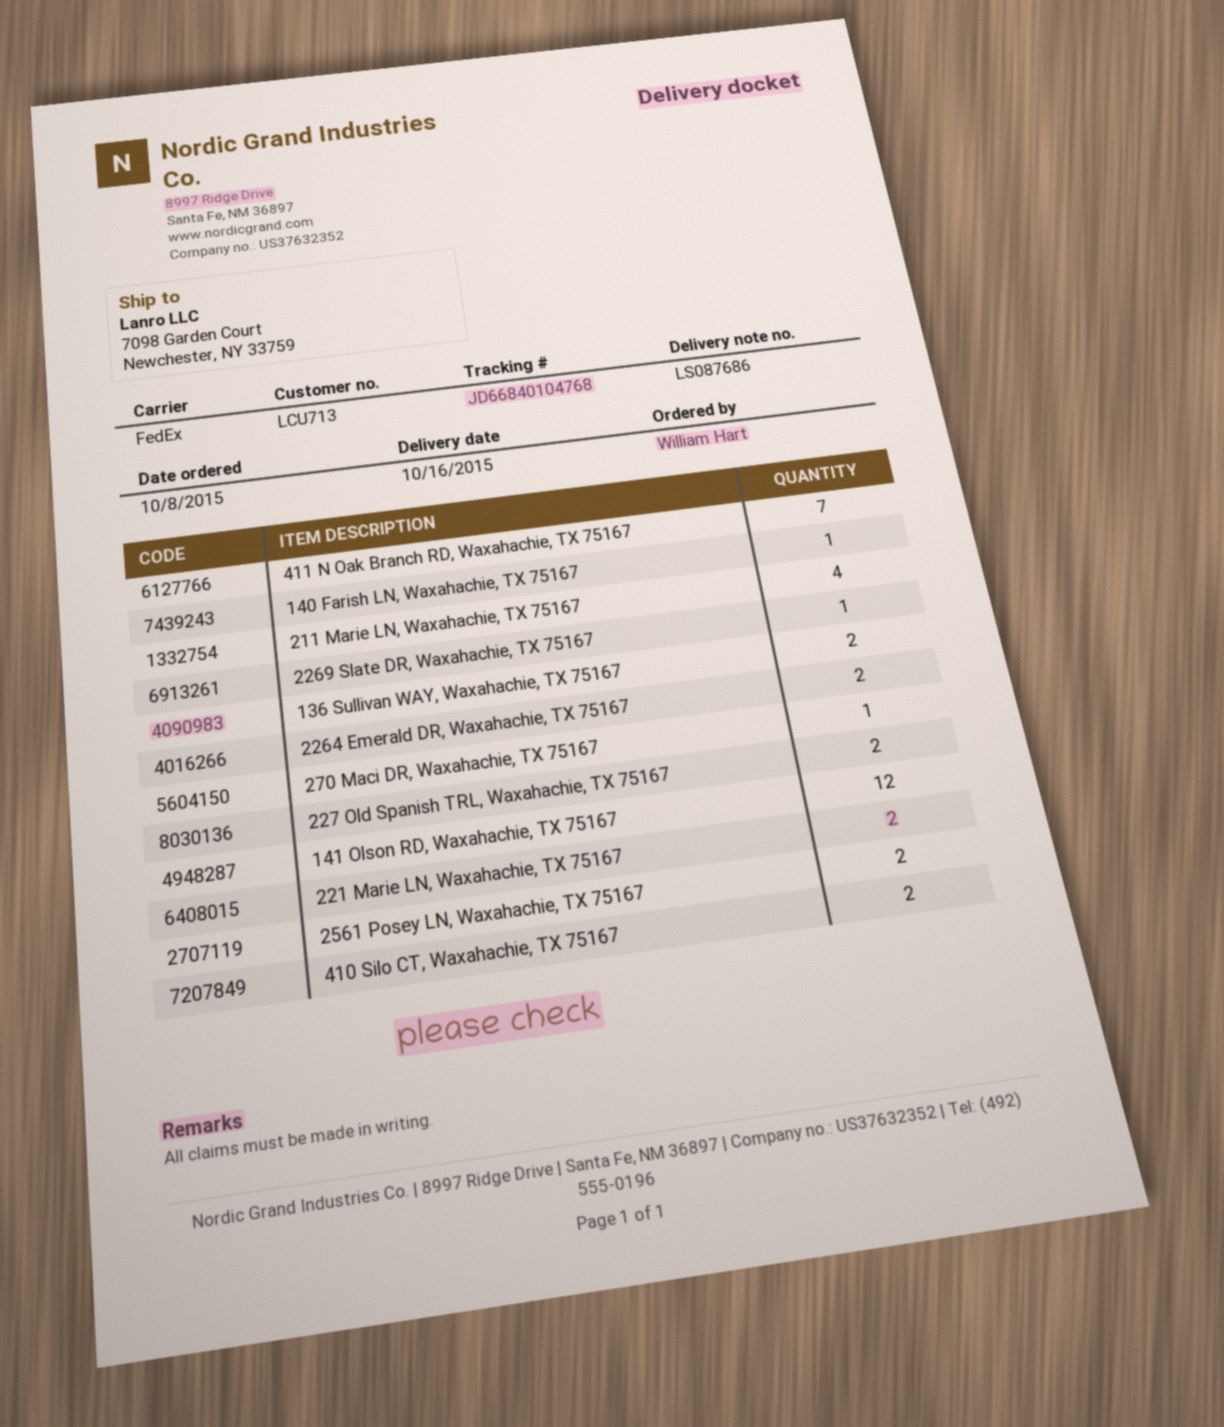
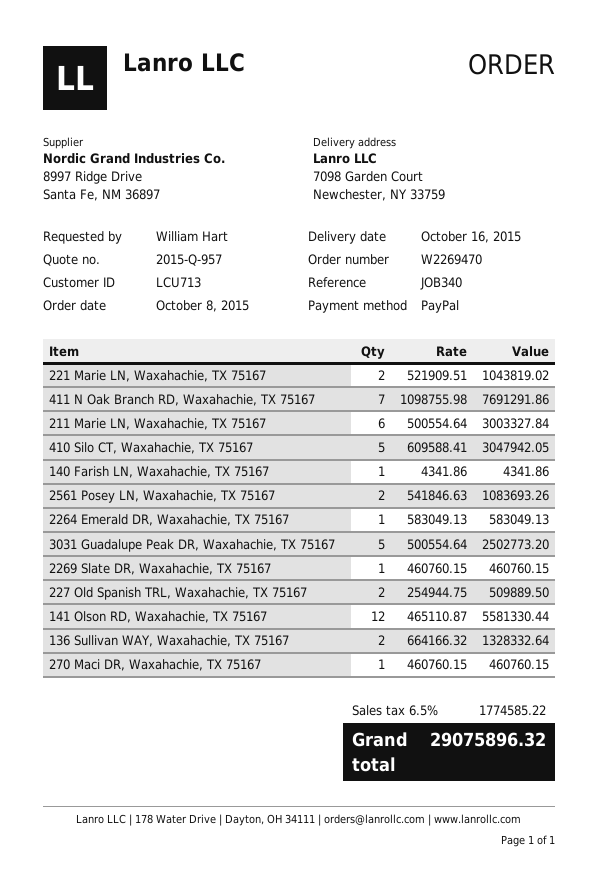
211 Marie LN, Waxahachie, TX 75167: 4 -> 6
2264 Emerald DR, Waxahachie, TX 75167: 2 -> 1
410 Silo CT, Waxahachie, TX 75167: 2 -> 5
3031 Guadalupe Peak DR, Waxahachie, TX 75167: none -> 5

